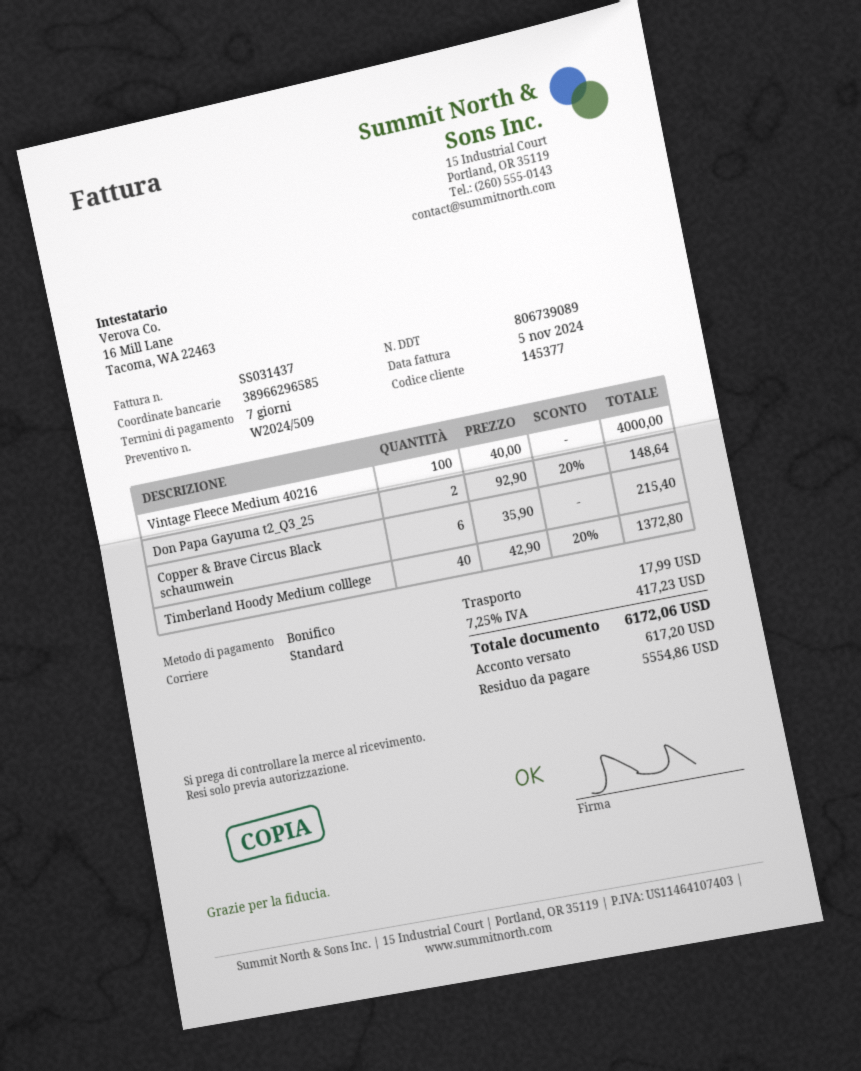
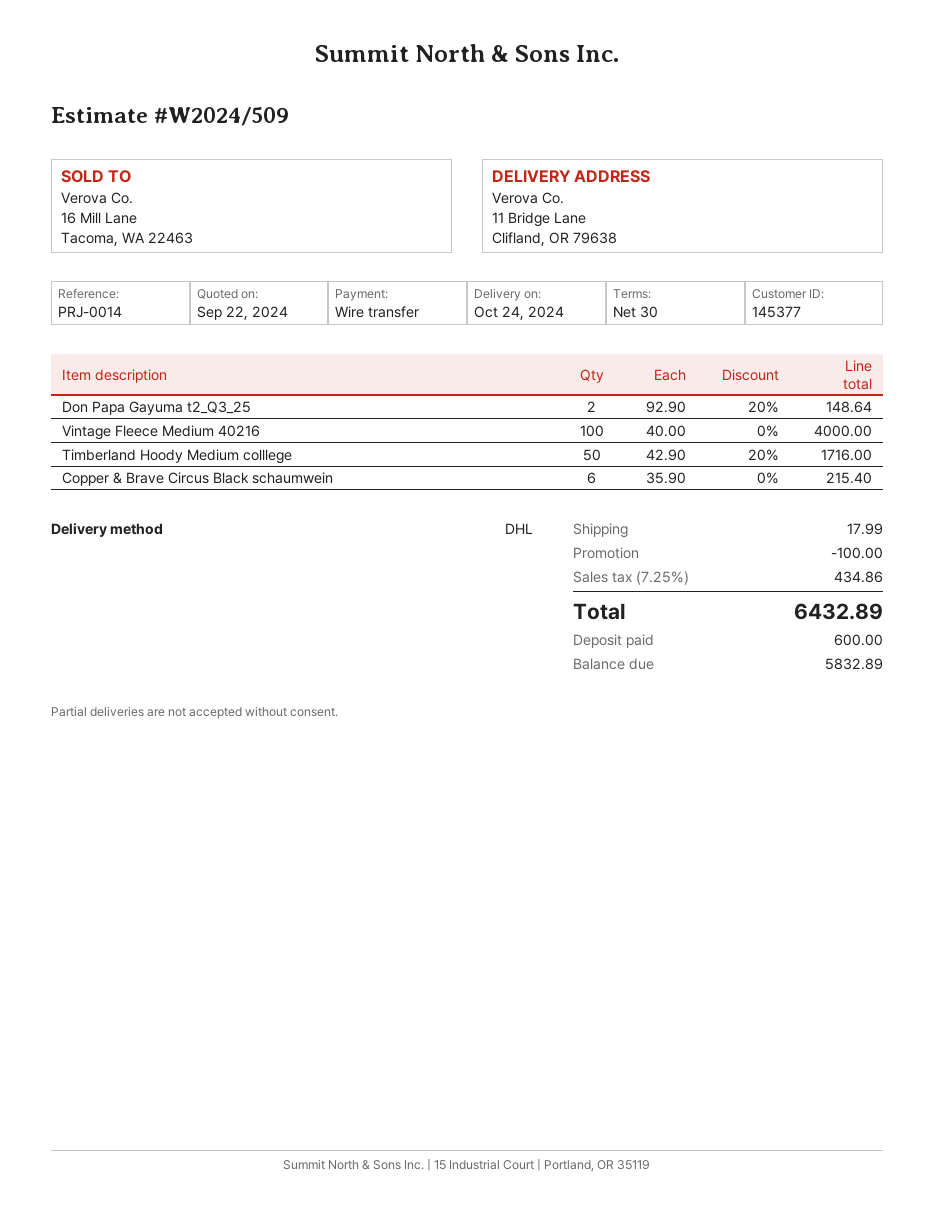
payment terms: 7 days -> 30 days
shipping method: standard -> DHL
Timberland Hoody Medium colllege: 40 x 42.90 - 20% = 1372.80 -> 50 x 42.90 - 20% = 1716.00
discount: none -> 100.00
tax: 7.25% = 417.23 -> 7.25% = 434.86
total: 6172.06 -> 6432.89
deposit: 617.20 -> 600.00
balance: 5554.86 -> 5832.89

